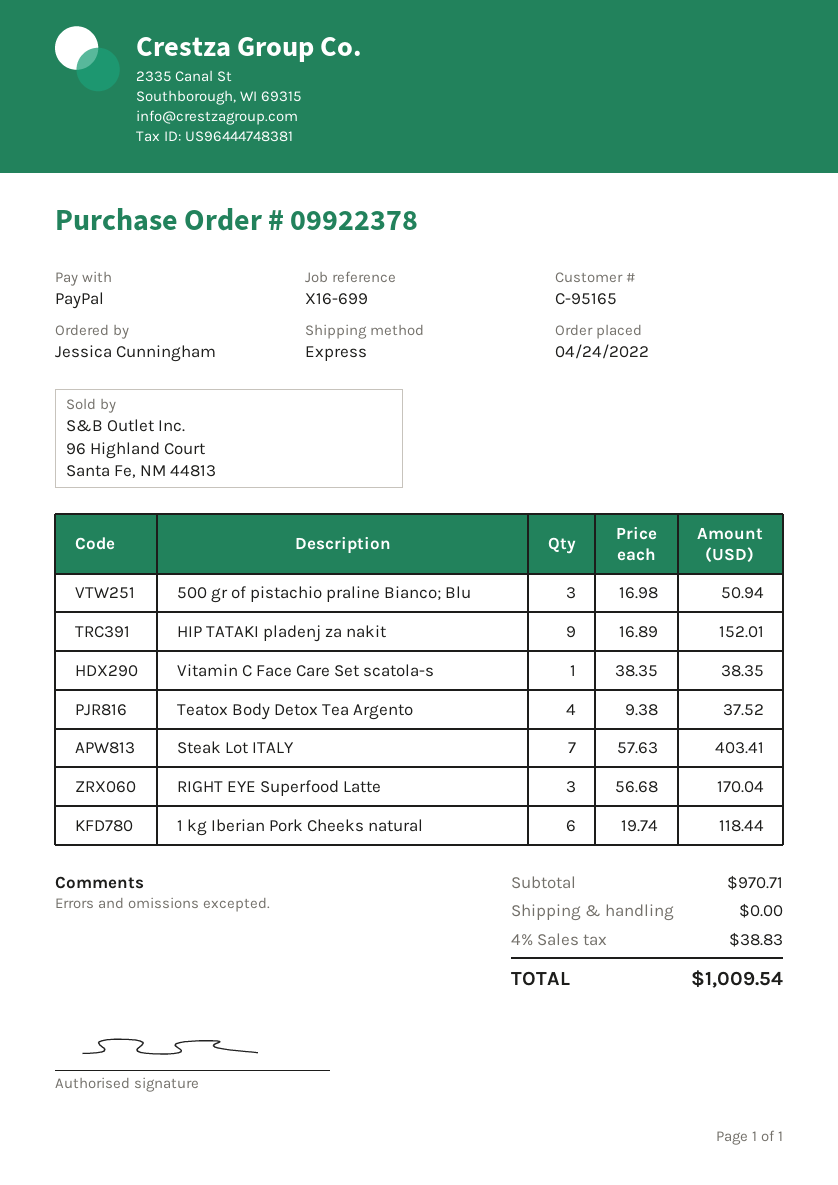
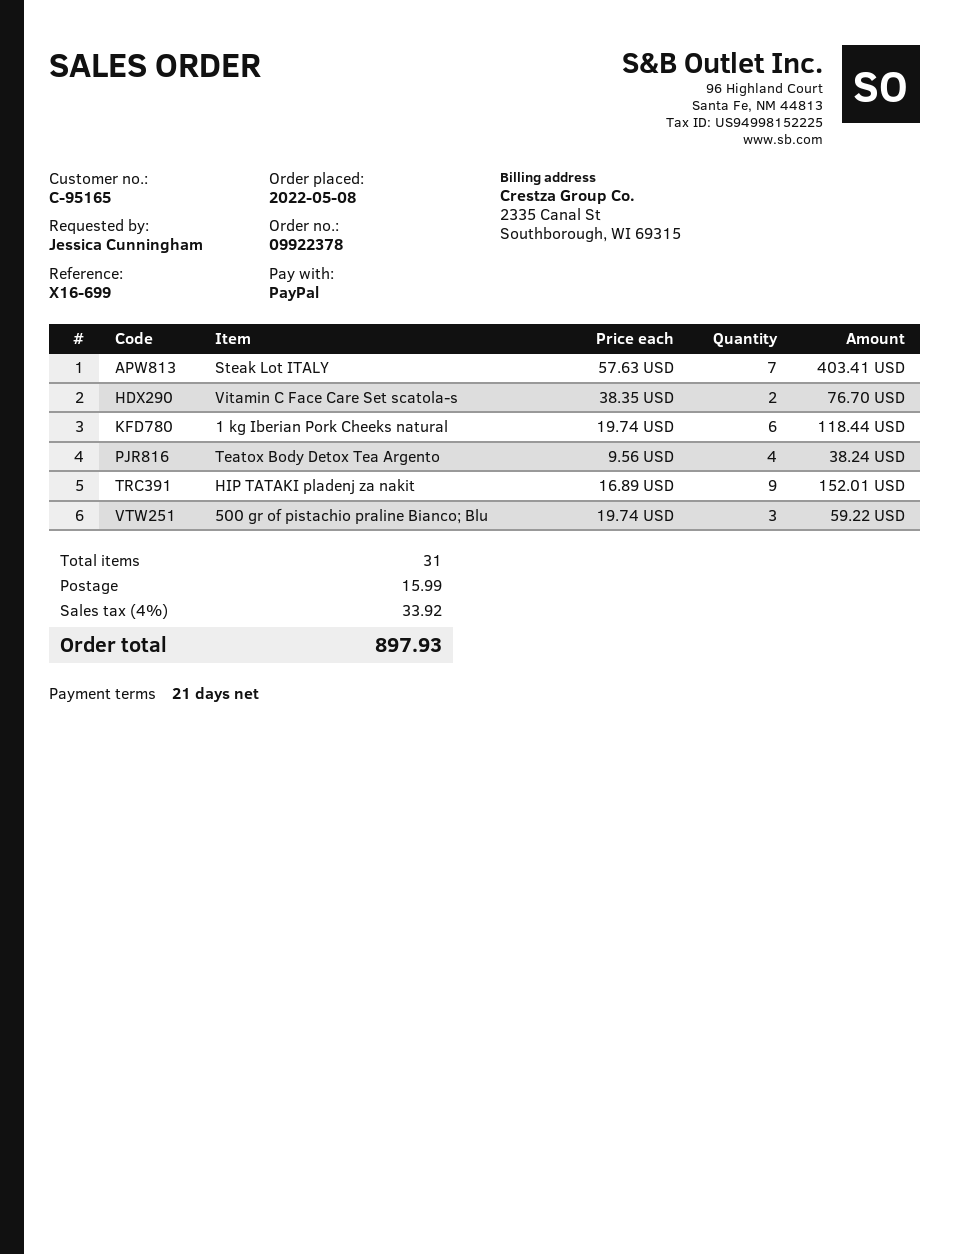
order date: 2022-04-24 -> 2022-05-08
500 gr of pistachio praline Bianco; Blu: 3 x 16.98 = 50.94 -> 3 x 19.74 = 59.22
Vitamin C Face Care Set scatola-s: 1 x 38.35 = 38.35 -> 2 x 38.35 = 76.70
Teatox Body Detox Tea Argento: 4 x 9.38 = 37.52 -> 4 x 9.56 = 38.24
RIGHT EYE Superfood Latte: 3 x 56.68 = 170.04 -> none
shipping: 0.00 -> 15.99
tax: 4% = 38.83 -> 4% = 33.92
total: 1009.54 -> 897.93

